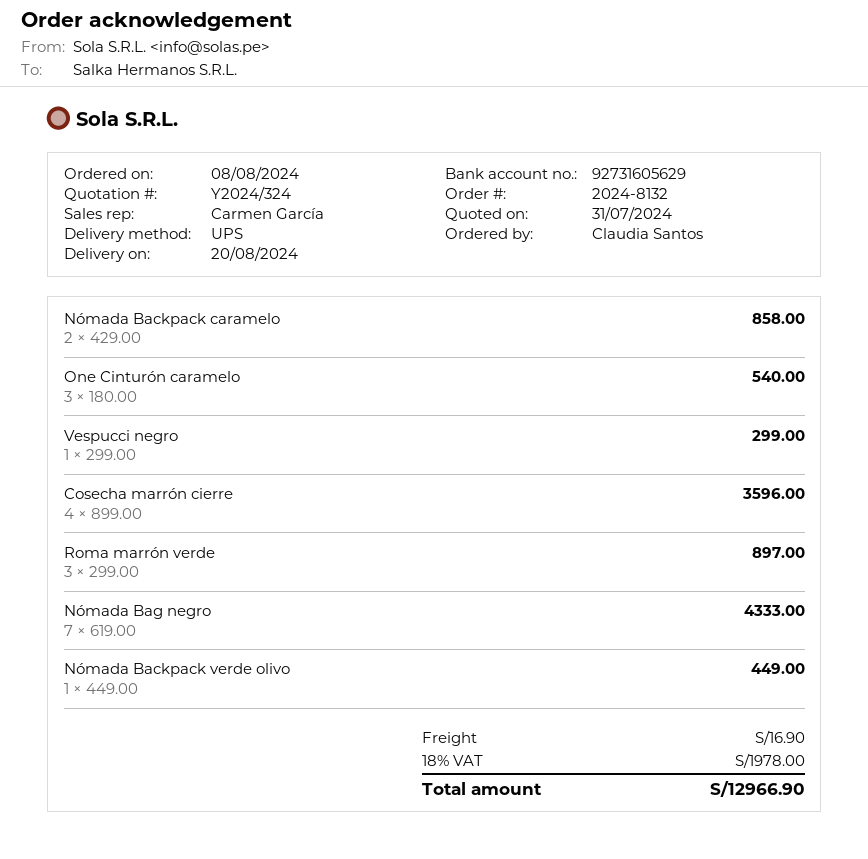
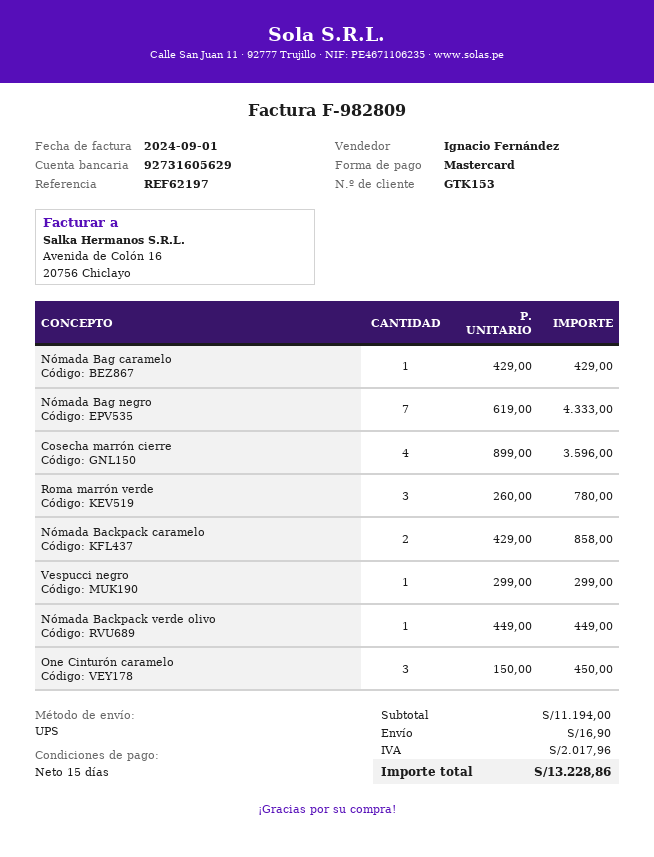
sales rep: Carmen García -> Ignacio Fernández
One Cinturón caramelo: 3 x 180.00 = 540.00 -> 3 x 150.00 = 450.00
Roma marrón verde: 3 x 299.00 = 897.00 -> 3 x 260.00 = 780.00
Nómada Bag caramelo: none -> 1 x 429.00 = 429.00
tax: 1978.00 -> 2017.96
total: 12966.90 -> 13228.86

